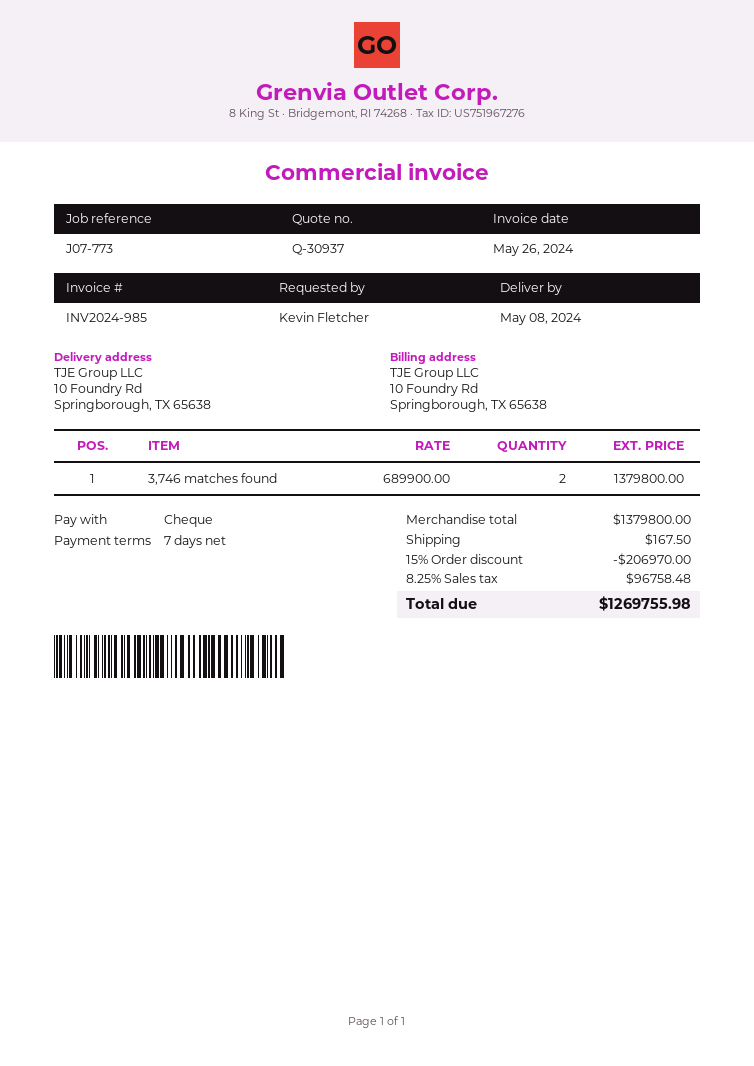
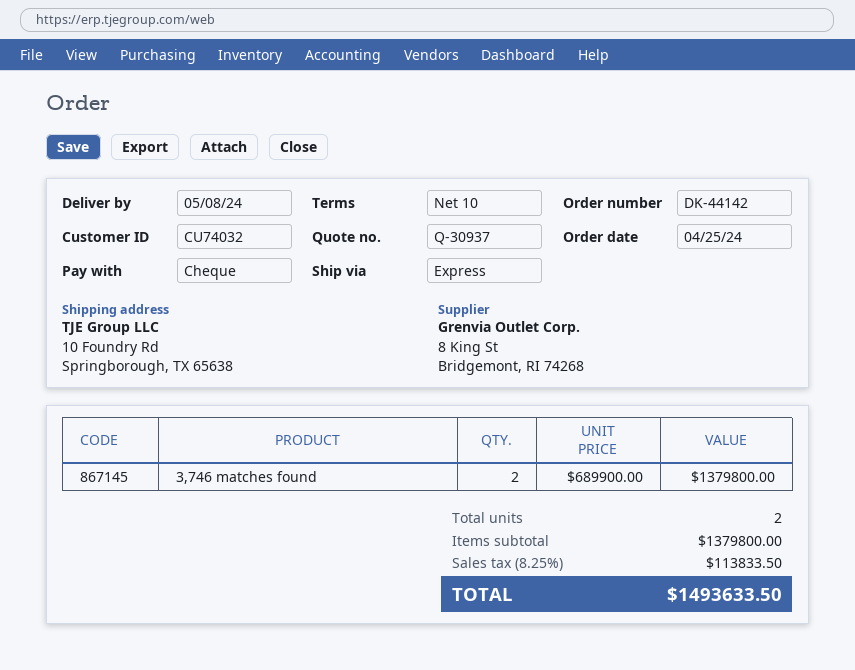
payment terms: 7 days -> 10 days
discount: 15% = 206970.00 -> none
shipping: 167.50 -> none
tax: 8.25% = 96758.48 -> 8.25% = 113833.50
total: 1269755.98 -> 1493633.50

